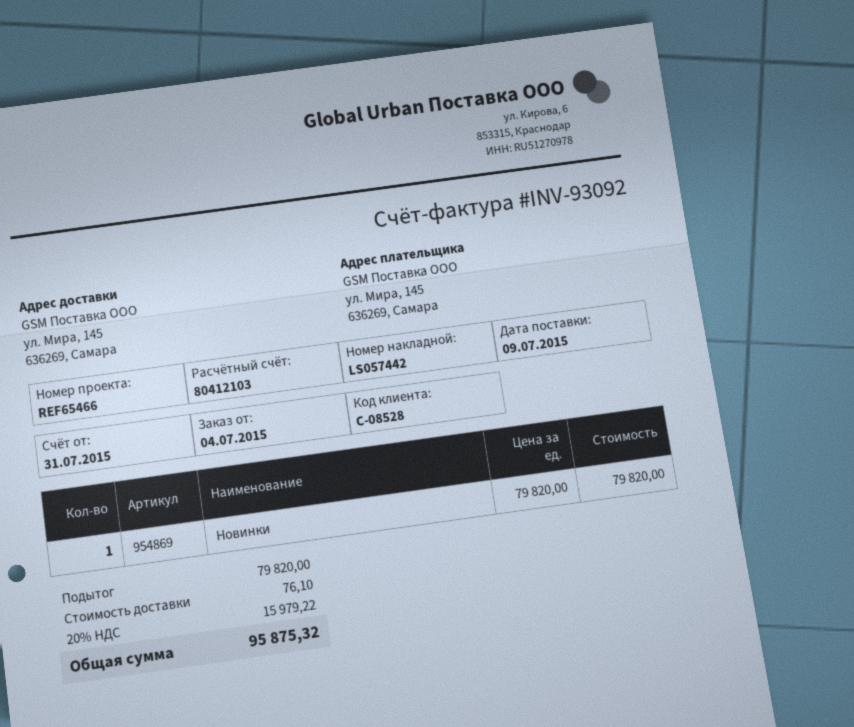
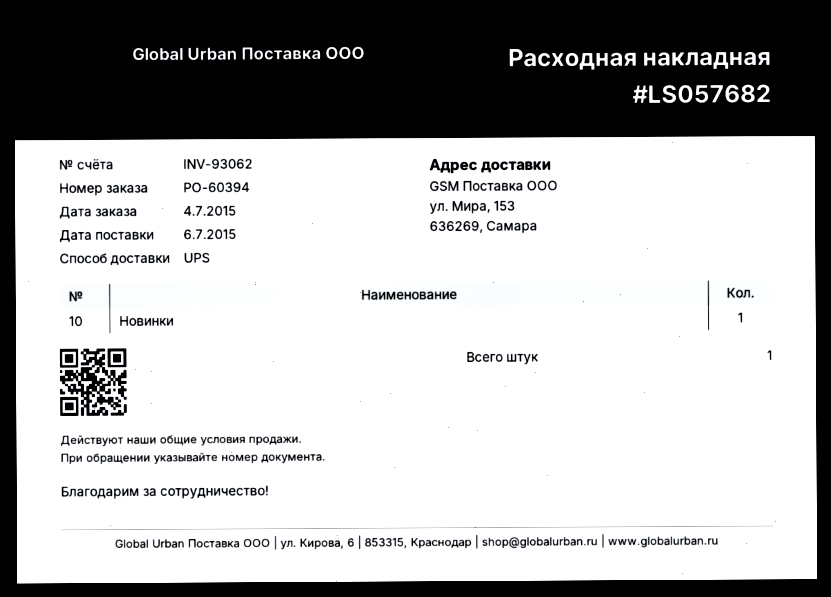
delivery note number: LS057442 -> LS057682
delivery date: 2015-07-09 -> 2015-07-06
invoice number: INV-93092 -> INV-93062
ship to: ул. Мира, 145, 636269, Самара -> ул. Мира, 153, 636269, Самара

